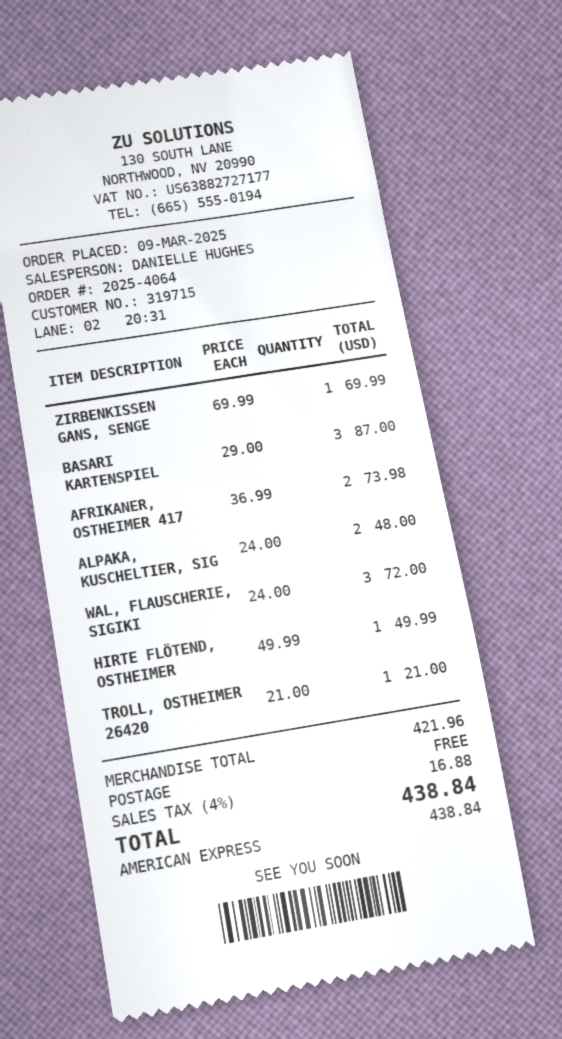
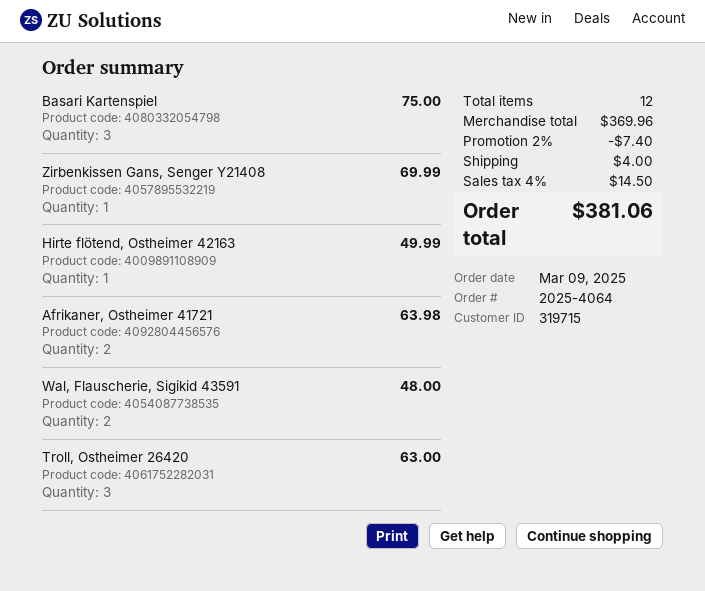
BASARI KARTENSPIEL: 3 for 87.00 -> 3 for 75.00
AFRIKANER, OSTHEIMER 417: 2 for 73.98 -> 2 for 63.98
ALPAKA, KUSCHELTIER, SIG: 2 for 48.00 -> none
WAL, FLAUSCHERIE, SIGIKI: 3 for 72.00 -> 2 for 48.00
TROLL, OSTHEIMER 26420: 1 for 21.00 -> 3 for 63.00
subtotal: 421.96 -> 369.96
discount: none -> 2% = 7.40
shipping: 0.00 -> 4.00
tax: 4% = 16.88 -> 4% = 14.50
total: 438.84 -> 381.06

